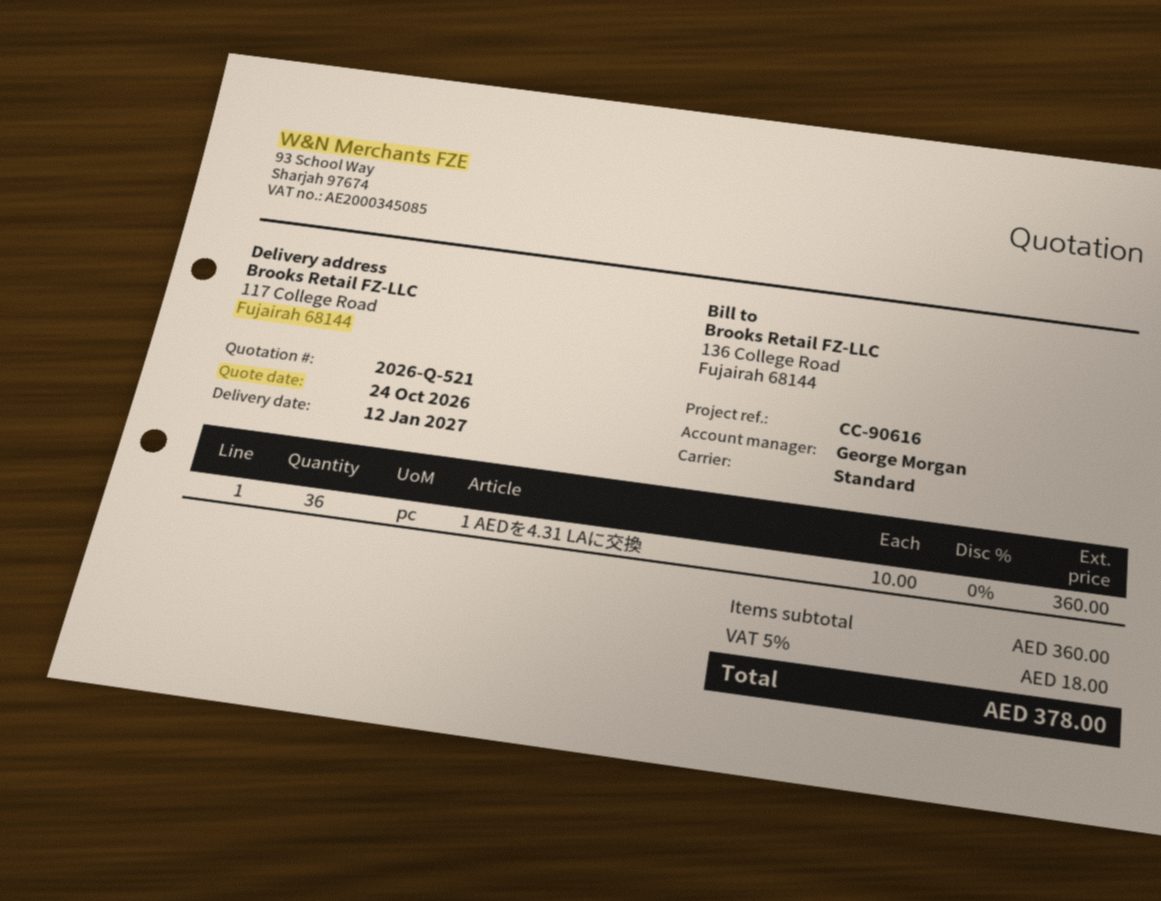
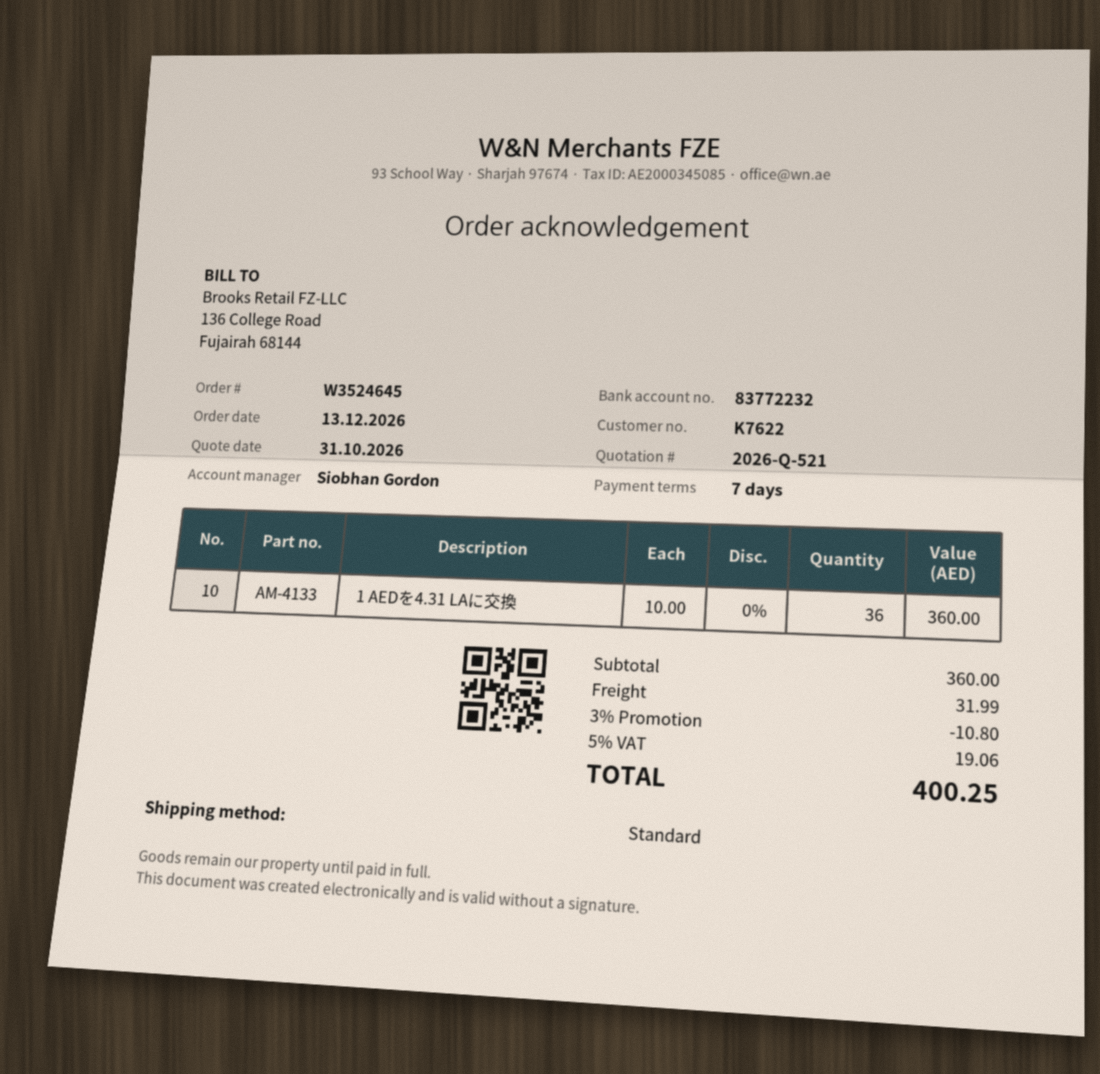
quote date: 2026-10-24 -> 2026-10-31
sales rep: George Morgan -> Siobhan Gordon
discount: none -> 3% = 10.80
shipping: none -> 31.99
tax: 5% = 18.00 -> 5% = 19.06
total: 378.00 -> 400.25

